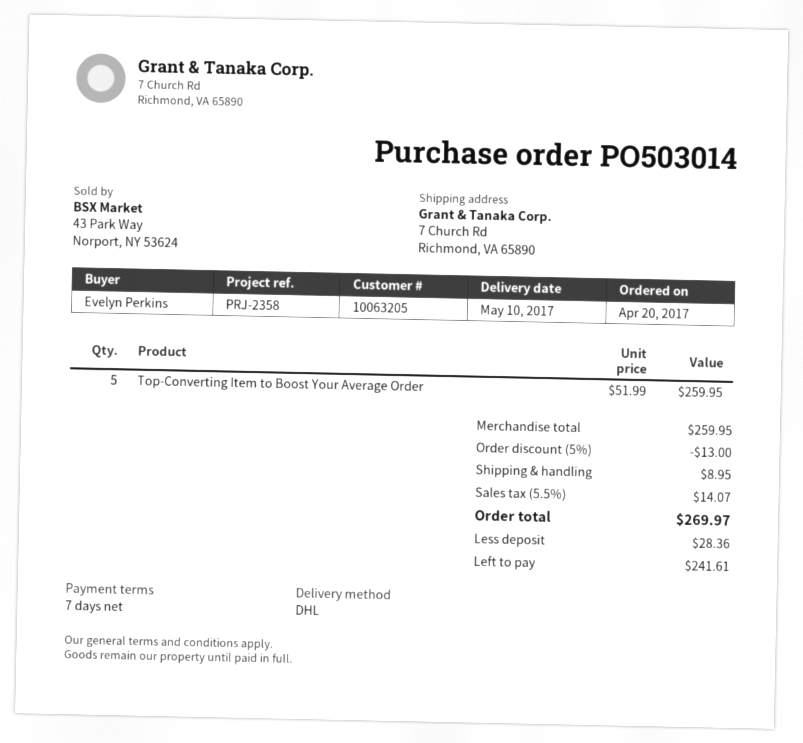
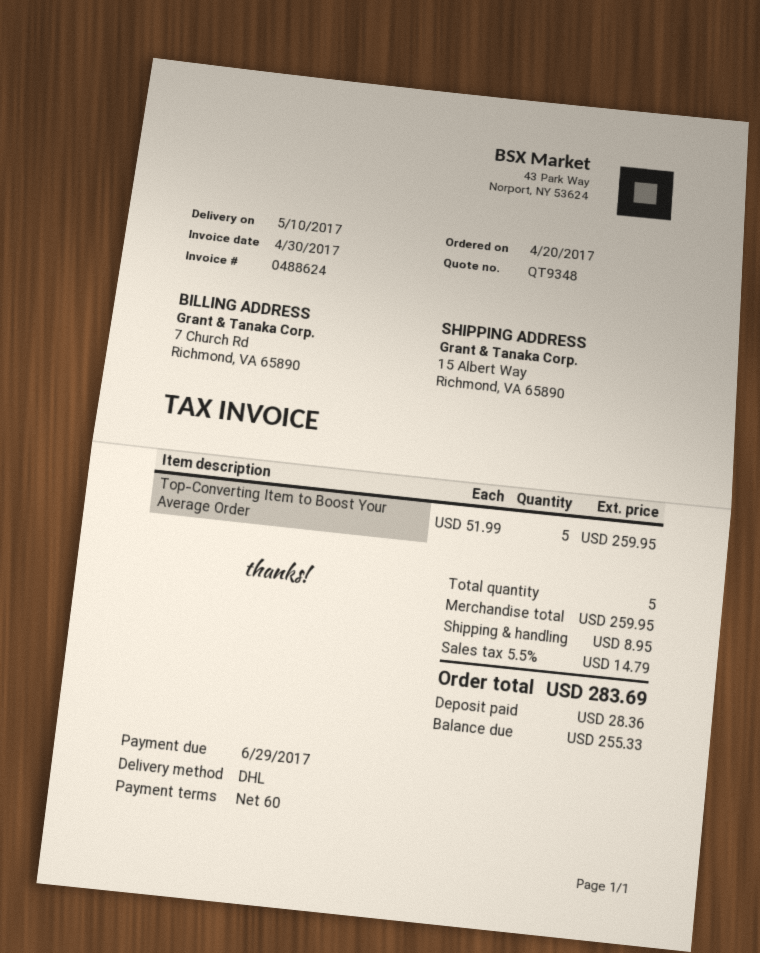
payment terms: 7 days -> 60 days
ship to: 7 Church Rd, Richmond, VA 65890 -> 15 Albert Way, Richmond, VA 65890
discount: 5% = 13.00 -> none
tax: 5.5% = 14.07 -> 5.5% = 14.79
total: 269.97 -> 283.69
balance: 241.61 -> 255.33

